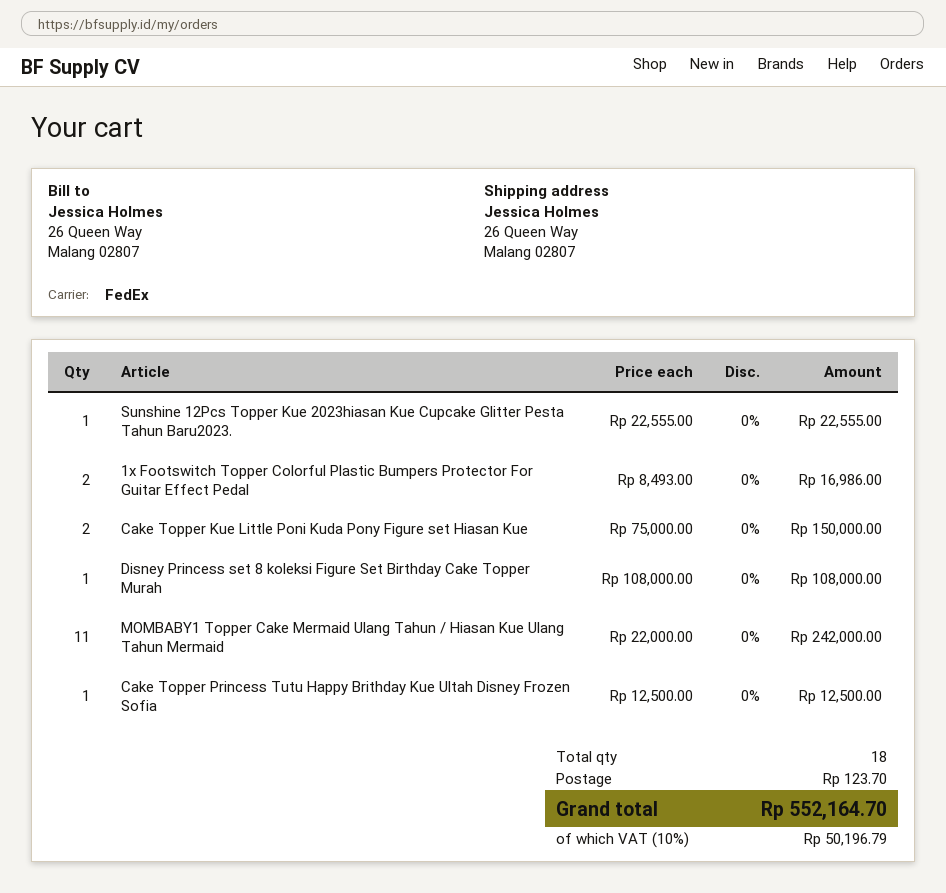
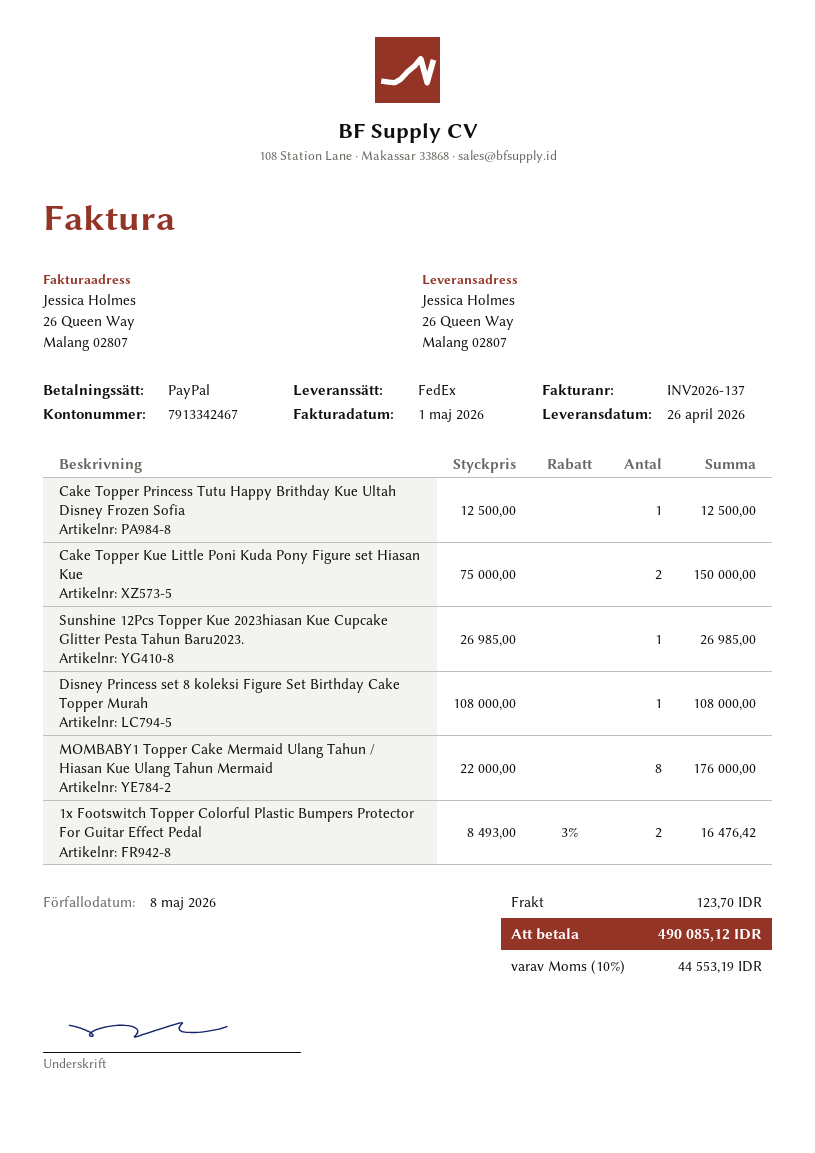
Sunshine 12Pcs Topper Kue 2023hiasan Kue Cupcake Glitter Pesta Tahun Baru2023.: 1 x 22555.00 = 22555.00 -> 1 x 26985.00 = 26985.00
1x Footswitch Topper Colorful Plastic Bumpers Protector For Guitar Effect Pedal: 2 x 8493.00 = 16986.00 -> 2 x 8493.00 - 3% = 16476.42
MOMBABY1 Topper Cake Mermaid Ulang Tahun / Hiasan Kue Ulang Tahun Mermaid: 11 x 22000.00 = 242000.00 -> 8 x 22000.00 = 176000.00
tax: 10% = 50196.79 -> 10% = 44553.19
total: 552164.70 -> 490085.12

